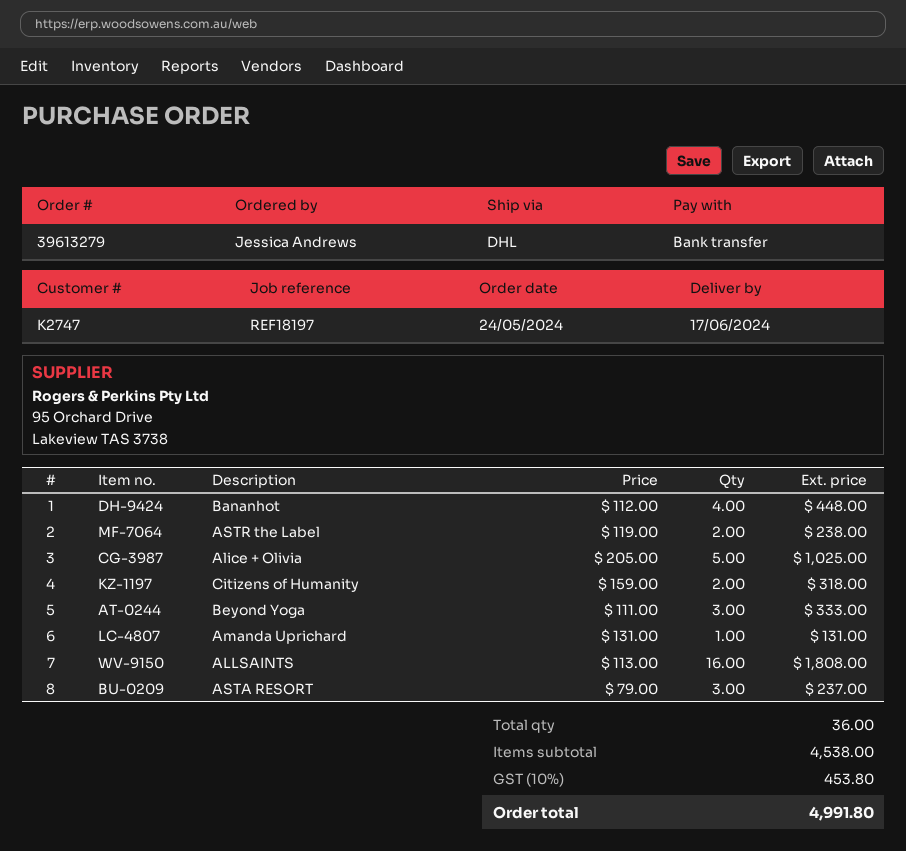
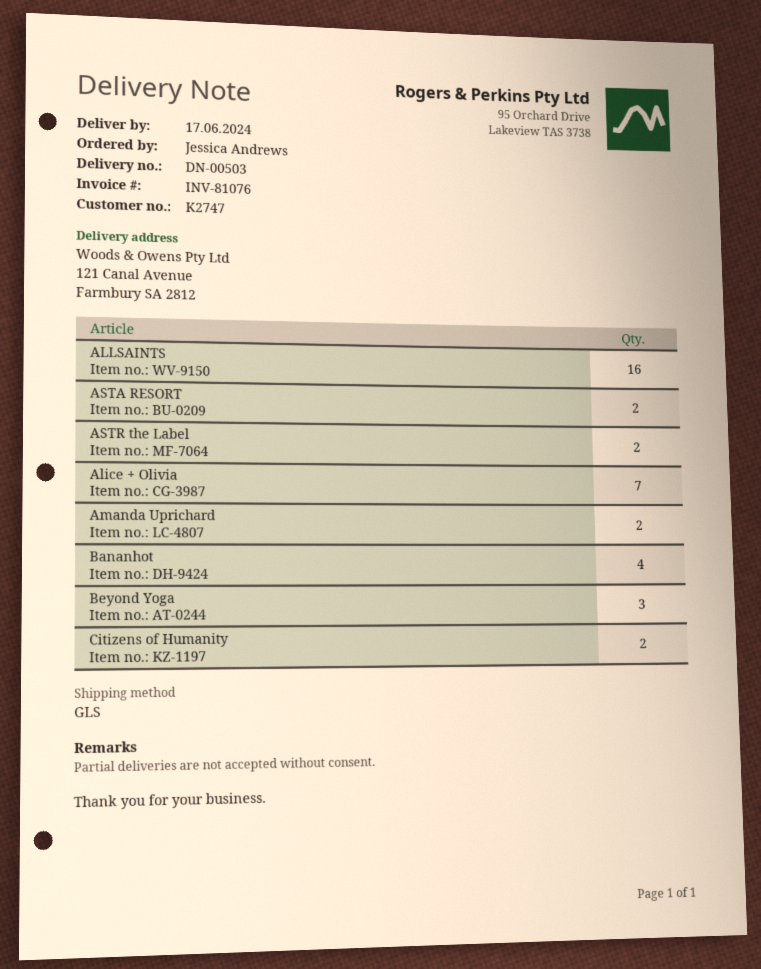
shipping method: DHL -> GLS
Alice + Olivia: 5 -> 7
Amanda Uprichard: 1 -> 2
ASTA RESORT: 3 -> 2

